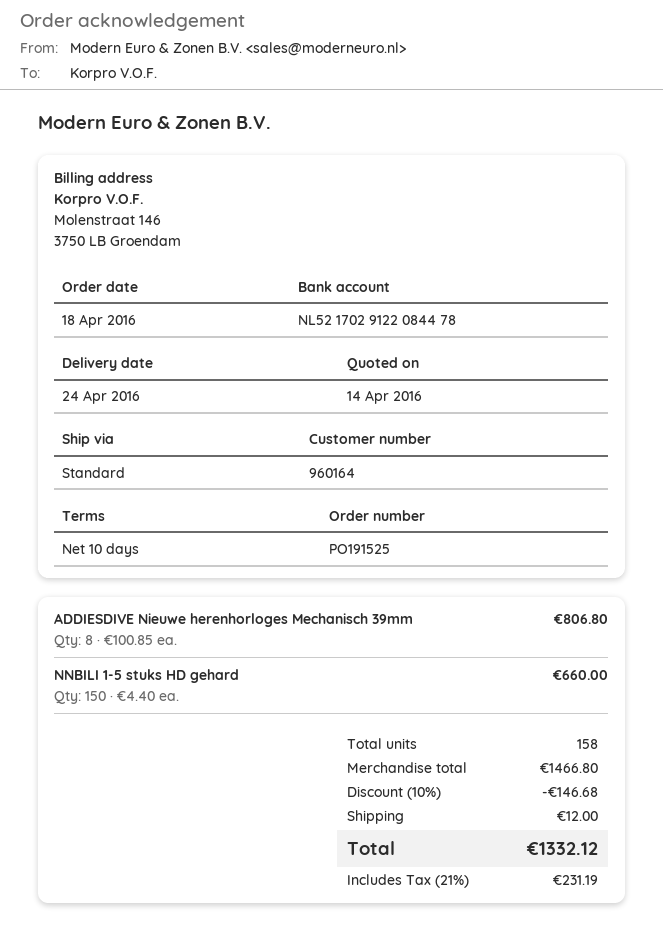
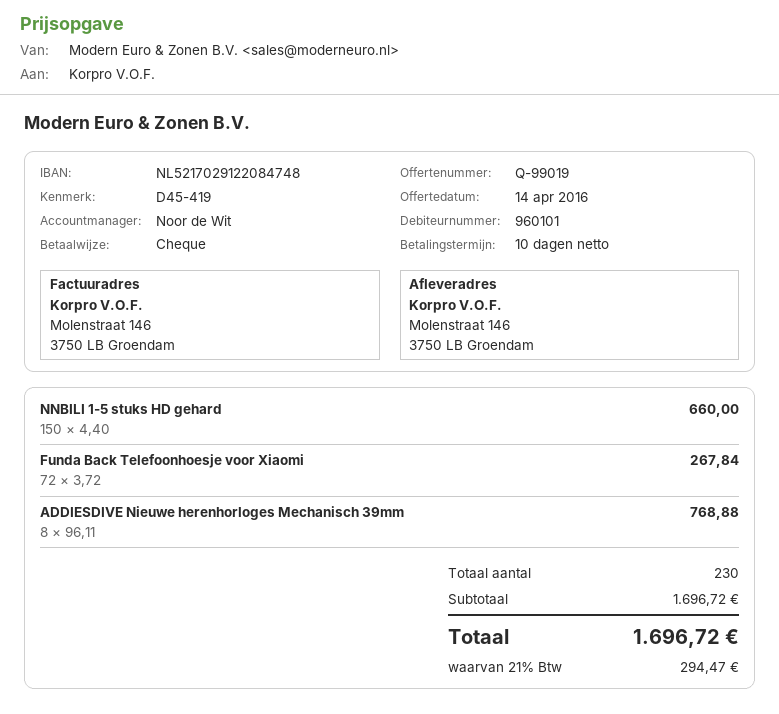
customer number: 960164 -> 960101
bank account: NL5217029122084478 -> NL5217029122084748
ADDIESDIVE Nieuwe herenhorloges Mechanisch 39mm: 8 x 100.85 = 806.80 -> 8 x 96.11 = 768.88
Funda Back Telefoonhoesje voor Xiaomi: none -> 72 x 3.72 = 267.84
total quantity: 158 -> 230
subtotal: 1466.80 -> 1696.72
discount: 10% = 146.68 -> none
shipping: 12.00 -> none
tax: 21% = 231.19 -> 21% = 294.47
total: 1332.12 -> 1696.72

